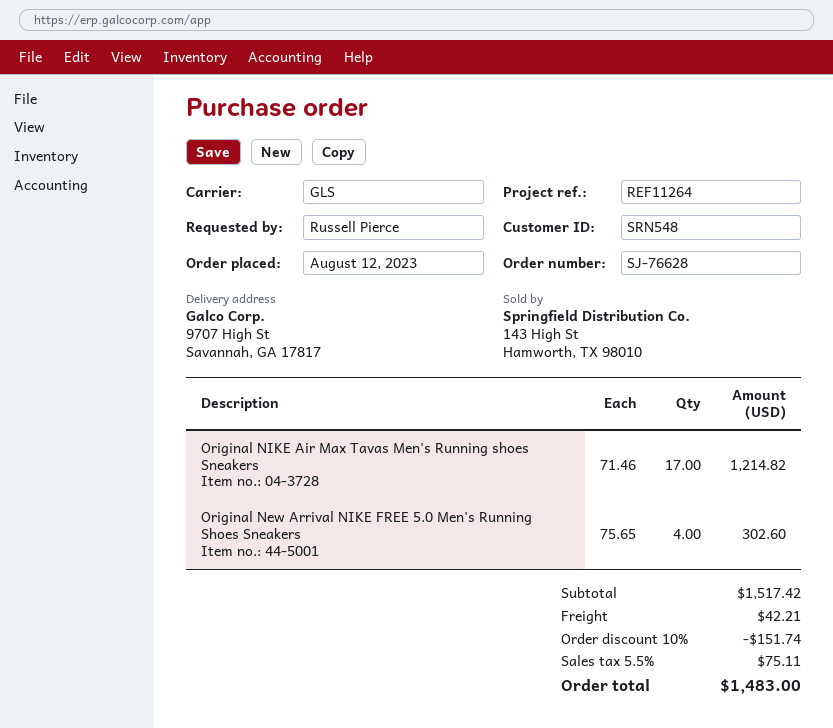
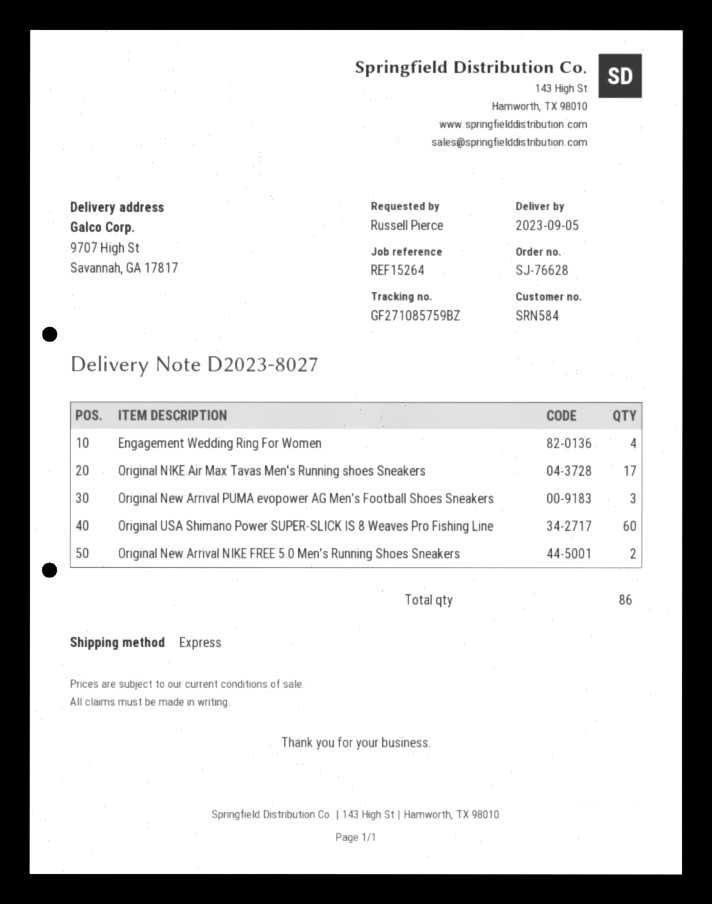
customer number: SRN548 -> SRN584
reference: REF11264 -> REF15264
shipping method: GLS -> express
Original New Arrival NIKE FREE 5.0 Men's Running Shoes Sneakers: 4 -> 2
Engagement Wedding Ring For Women: none -> 4
Original New Arrival PUMA evopower AG Men's Football Shoes Sneakers: none -> 3
Original USA Shimano Power SUPER-SLICK IS 8 Weaves Pro Fishing Line: none -> 60

